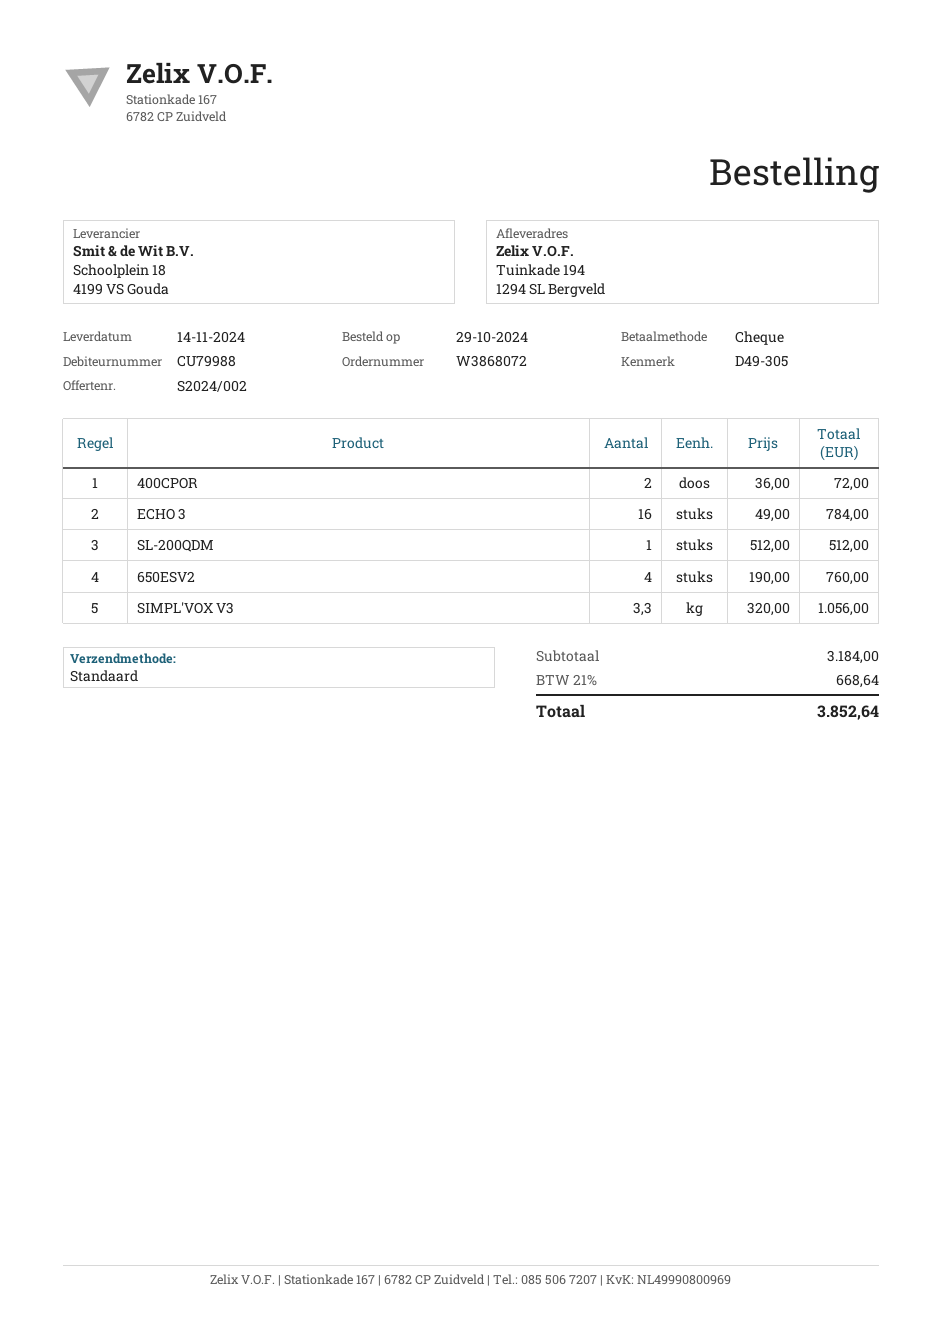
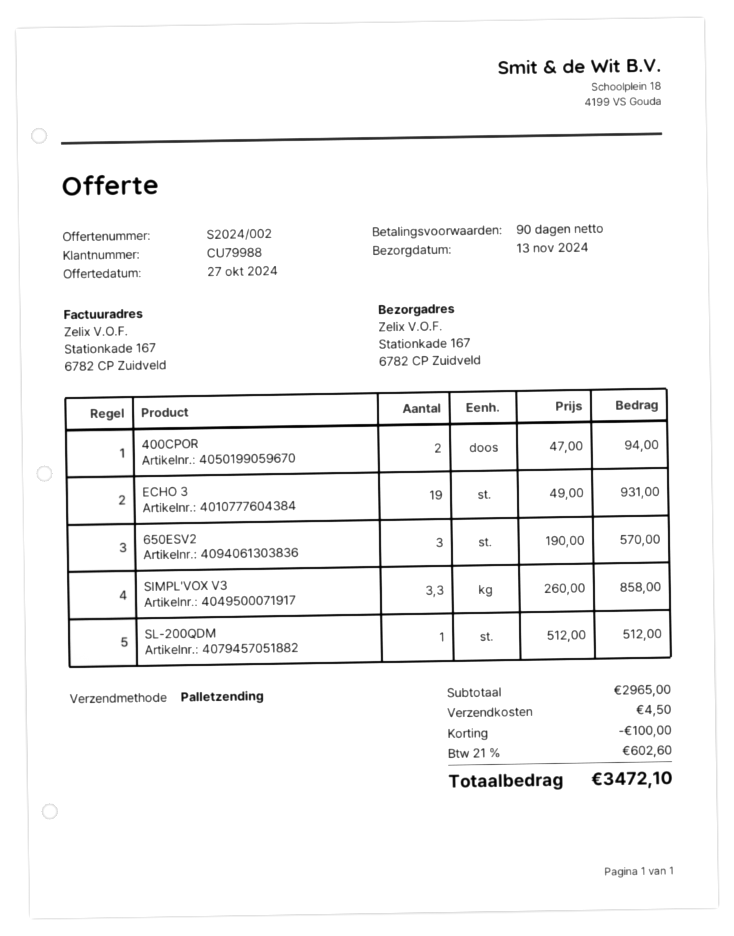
delivery date: 2024-11-14 -> 2024-11-13
shipping method: standard -> pallet freight
ship to: Tuinkade 194, 1294 SL Bergveld -> Stationkade 167, 6782 CP Zuidveld
400CPOR: 2 x 36.00 = 72.00 -> 2 x 47.00 = 94.00
ECHO 3: 16 x 49.00 = 784.00 -> 19 x 49.00 = 931.00
650ESV2: 4 x 190.00 = 760.00 -> 3 x 190.00 = 570.00
SIMPL'VOX V3: 3.3 x 320.00 = 1056.00 -> 3.3 x 260.00 = 858.00
subtotal: 3184.00 -> 2965.00
discount: none -> 100.00
shipping: none -> 4.50
tax: 21% = 668.64 -> 21% = 602.60
total: 3852.64 -> 3472.10

